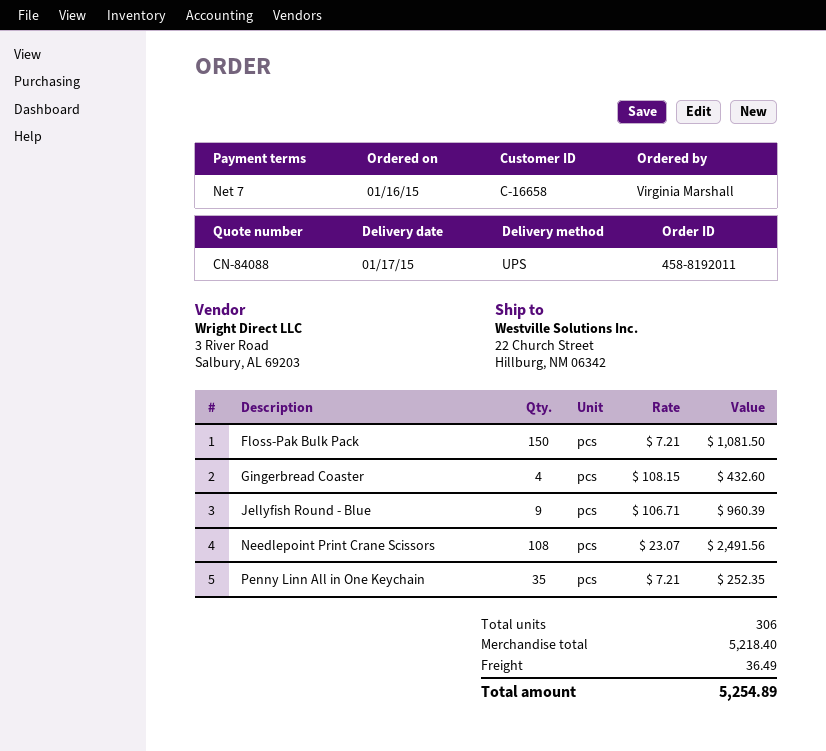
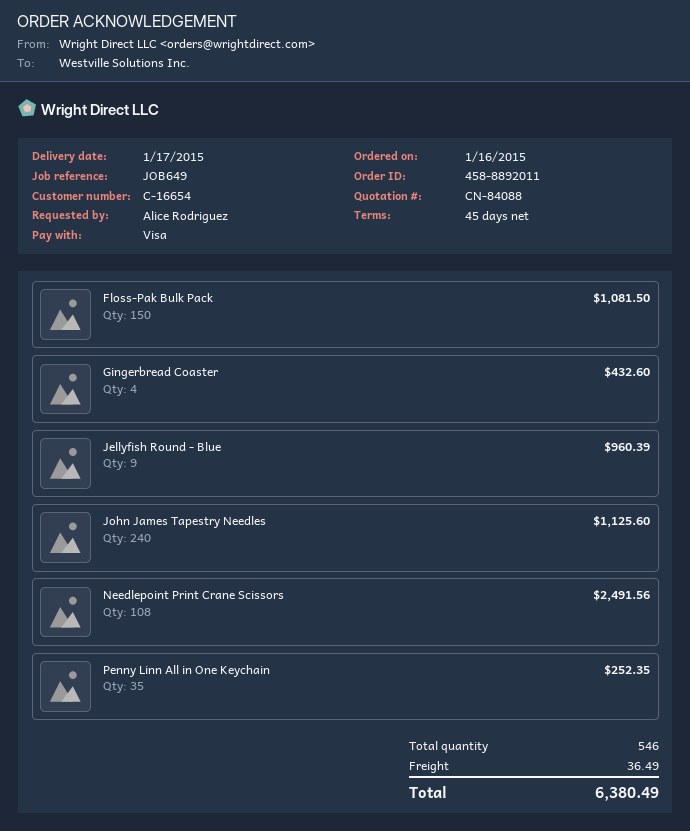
order number: 458-8192011 -> 458-8892011
payment terms: 7 days -> 45 days
customer number: C-16658 -> C-16654
ordered by: Virginia Marshall -> Alice Rodriguez
John James Tapestry Needles: none -> 240 for 1125.60
total quantity: 306 -> 546
total: 5254.89 -> 6380.49

